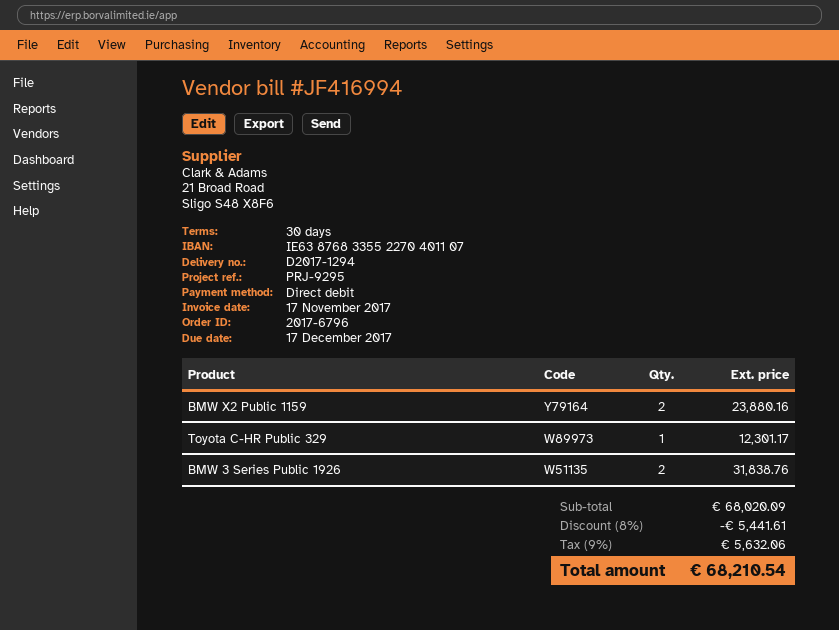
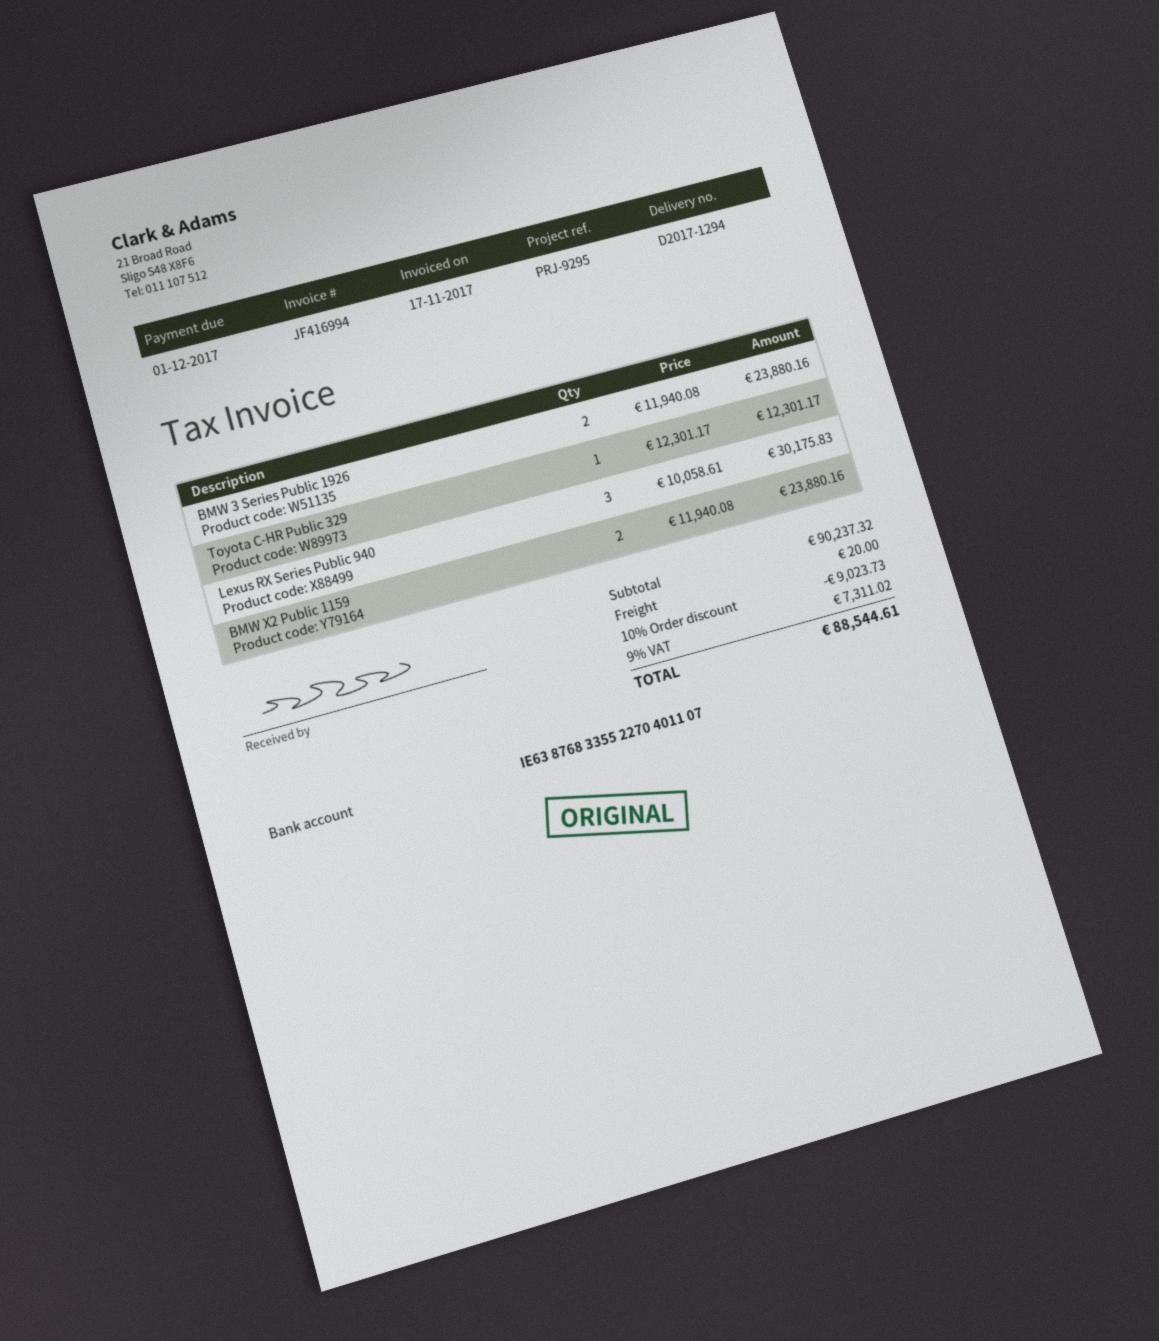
due date: 2017-12-17 -> 2017-12-01
BMW 3 Series Public 1926: 2 for 31838.76 -> 2 for 23880.16
Lexus RX Series Public 940: none -> 3 for 30175.83
subtotal: 68020.09 -> 90237.32
discount: 8% = 5441.61 -> 10% = 9023.73
shipping: none -> 20.00
tax: 9% = 5632.06 -> 9% = 7311.02
total: 68210.54 -> 88544.61

